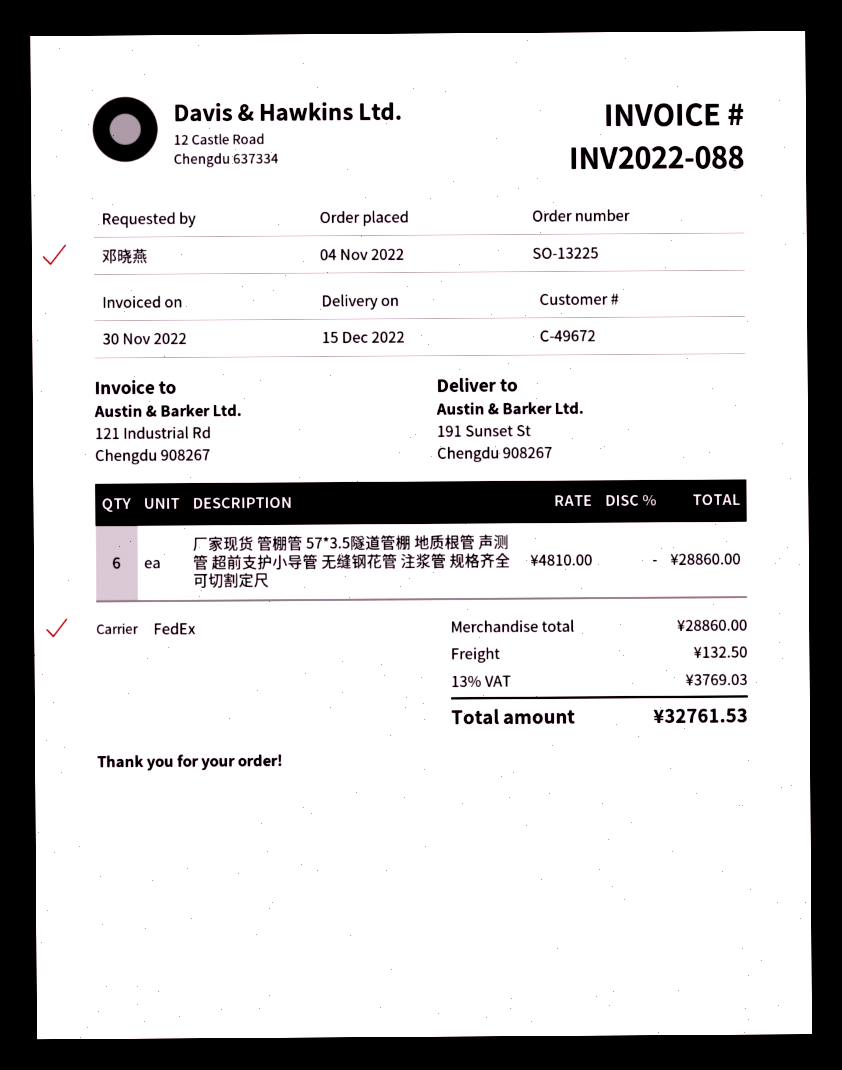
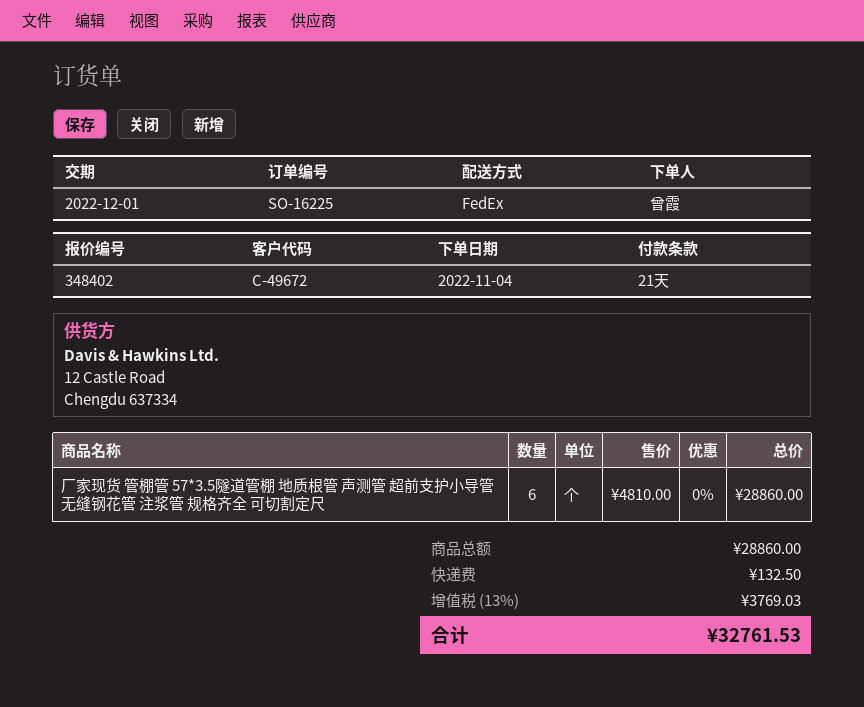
order number: SO-13225 -> SO-16225
delivery date: 2022-12-15 -> 2022-12-01
ordered by: 邓晓燕 -> 曾霞

